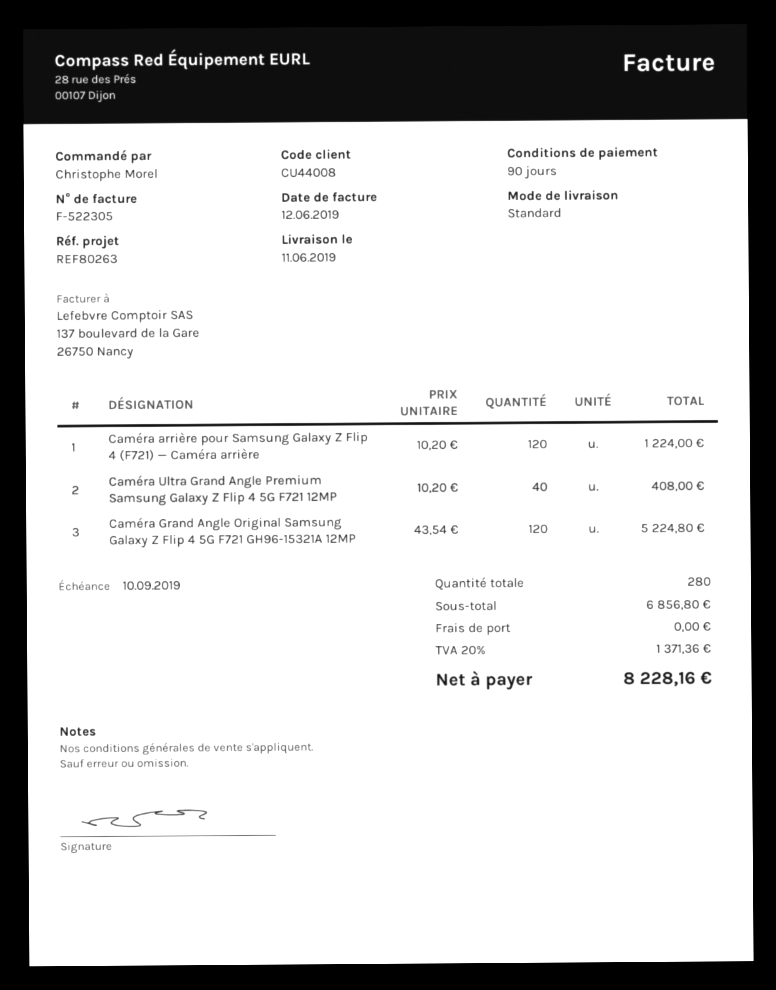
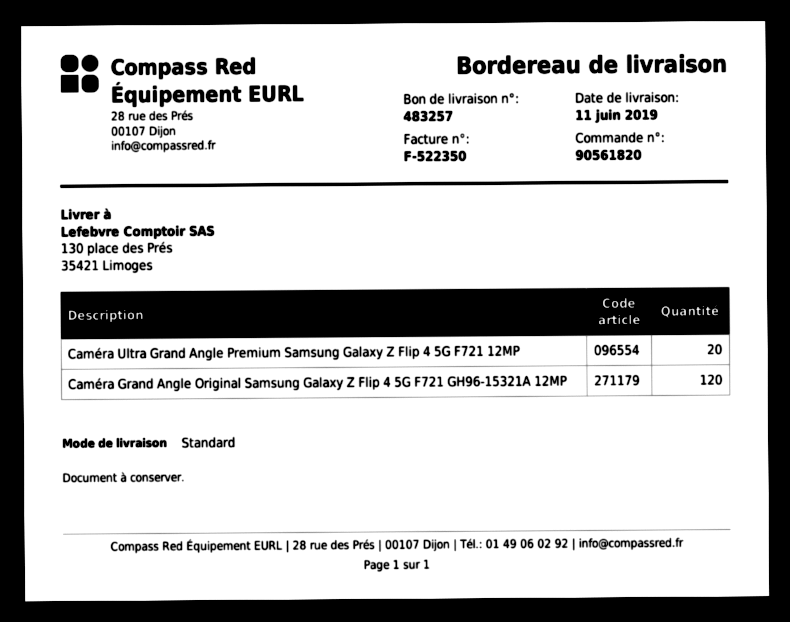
invoice number: F-522305 -> F-522350
Caméra arrière pour Samsung Galaxy Z Flip 4 (F721) — Caméra arrière: 120 -> none
Caméra Ultra Grand Angle Premium Samsung Galaxy Z Flip 4 5G F721 12MP: 40 -> 20

